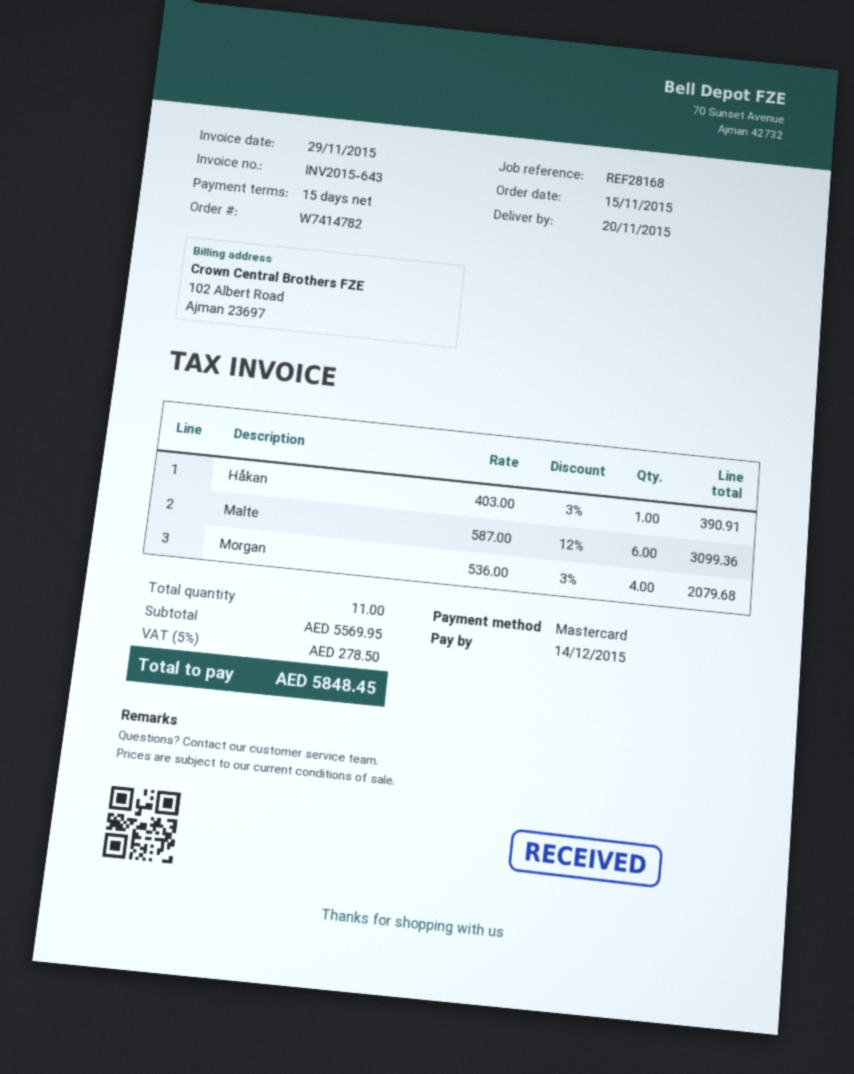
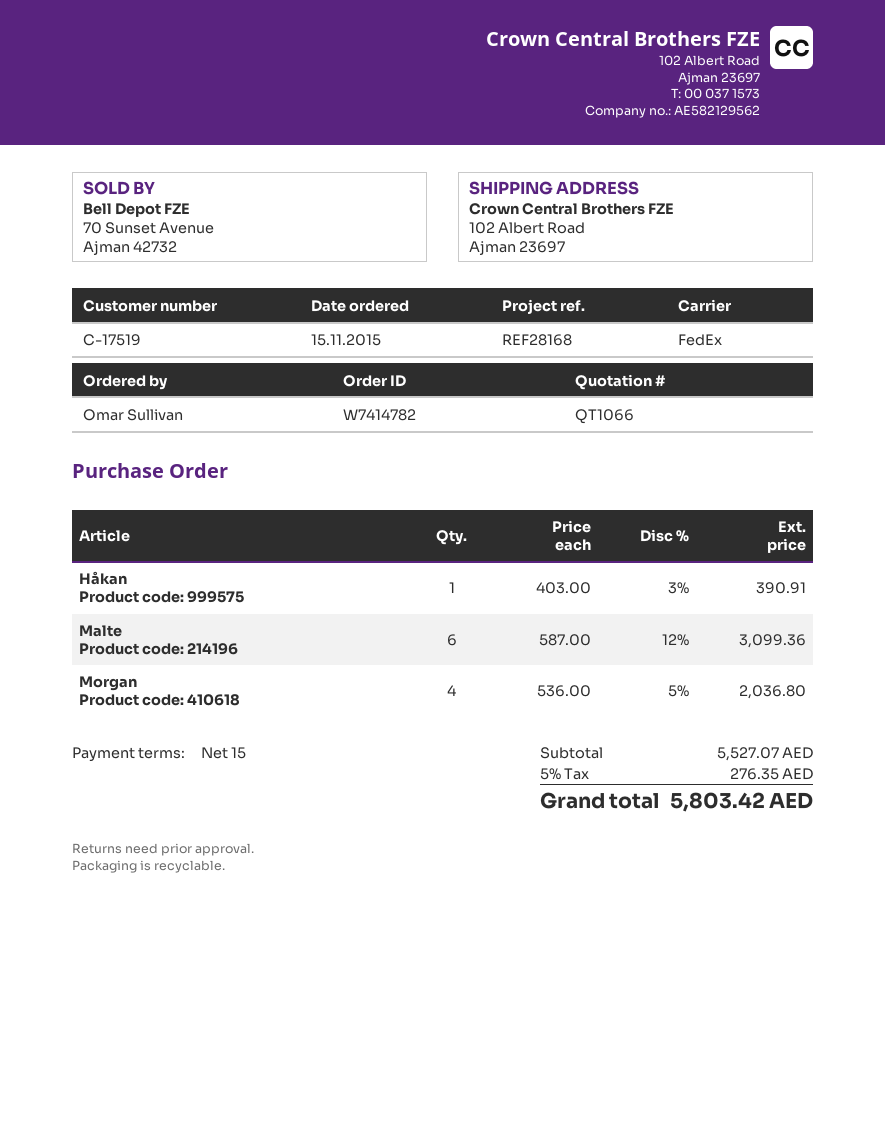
Morgan: 4 x 536.00 - 3% = 2079.68 -> 4 x 536.00 - 5% = 2036.80
subtotal: 5569.95 -> 5527.07
tax: 5% = 278.50 -> 5% = 276.35
total: 5848.45 -> 5803.42

